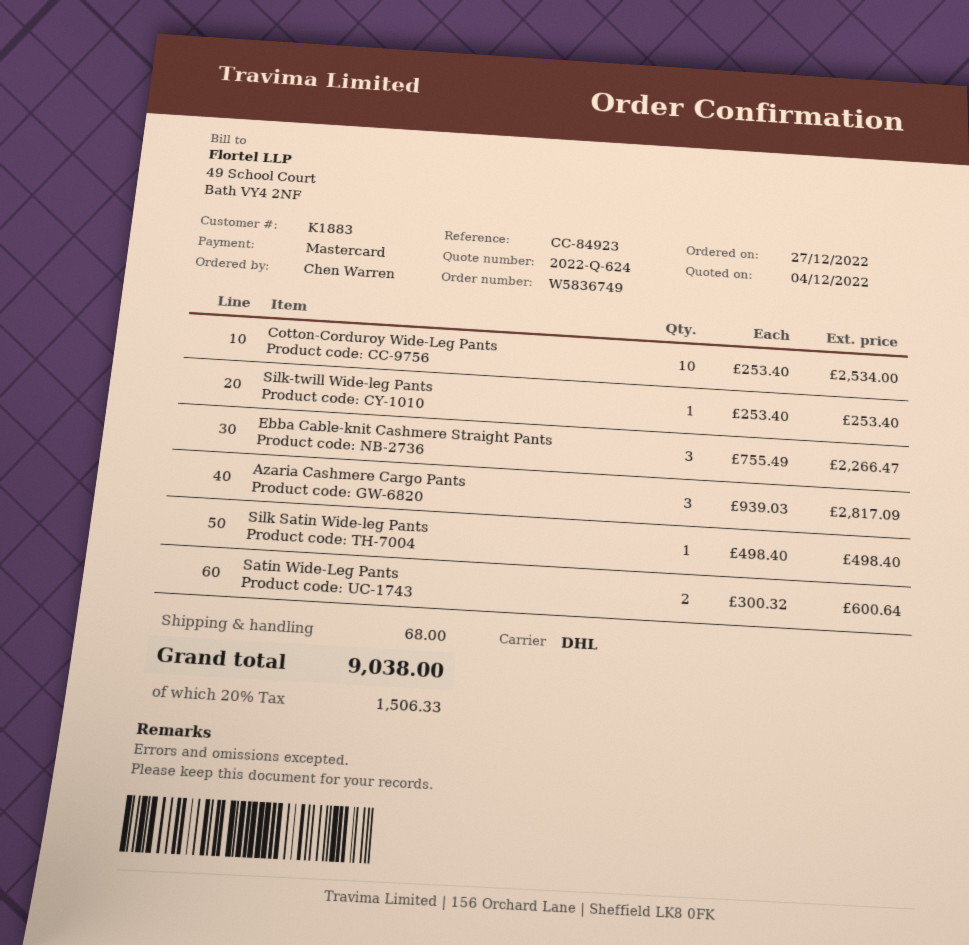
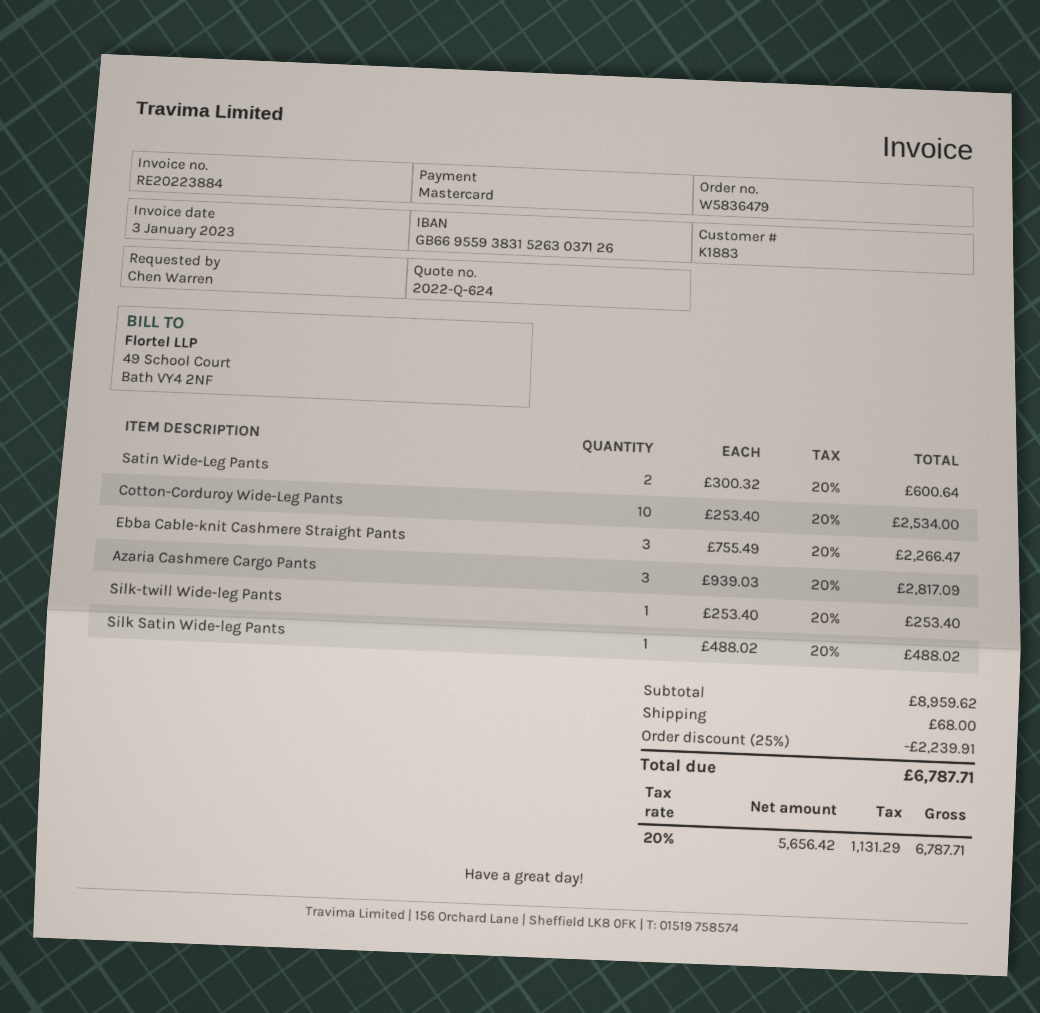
order number: W5836749 -> W5836479
Silk Satin Wide-leg Pants: 1 x 498.40 = 498.40 -> 1 x 488.02 = 488.02
discount: none -> 25% = 2239.91
tax: 20% = 1506.33 -> 20% = 1131.29
total: 9038.00 -> 6787.71

